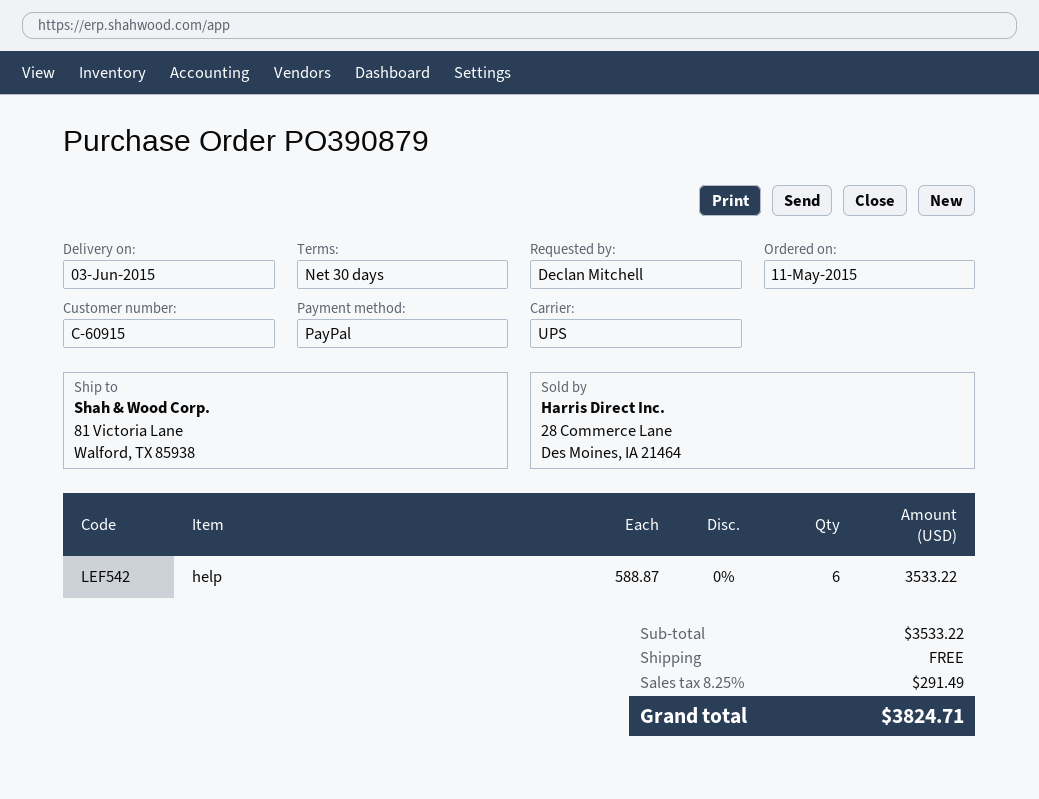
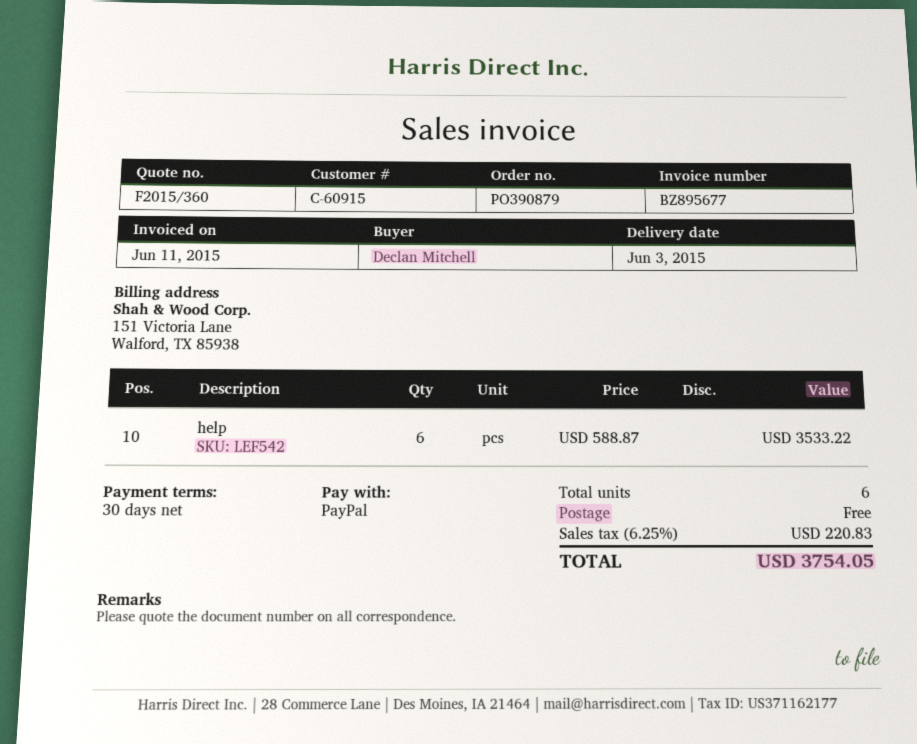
tax: 8.25% = 291.49 -> 6.25% = 220.83
total: 3824.71 -> 3754.05

